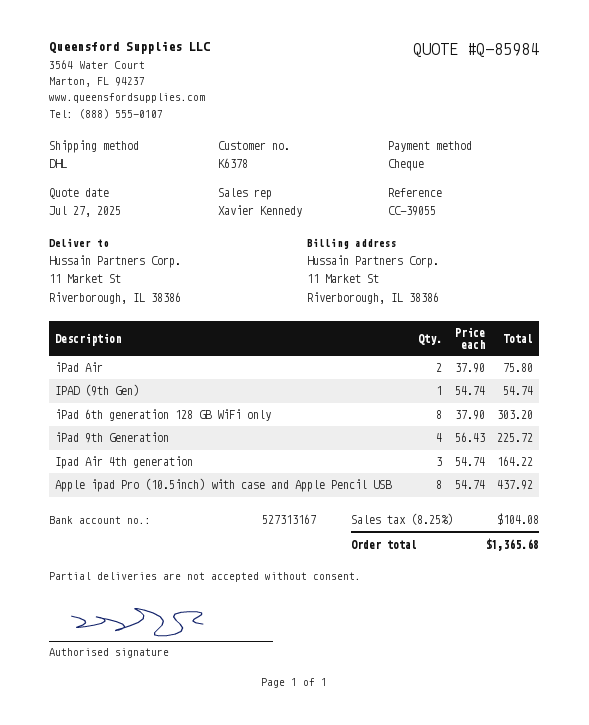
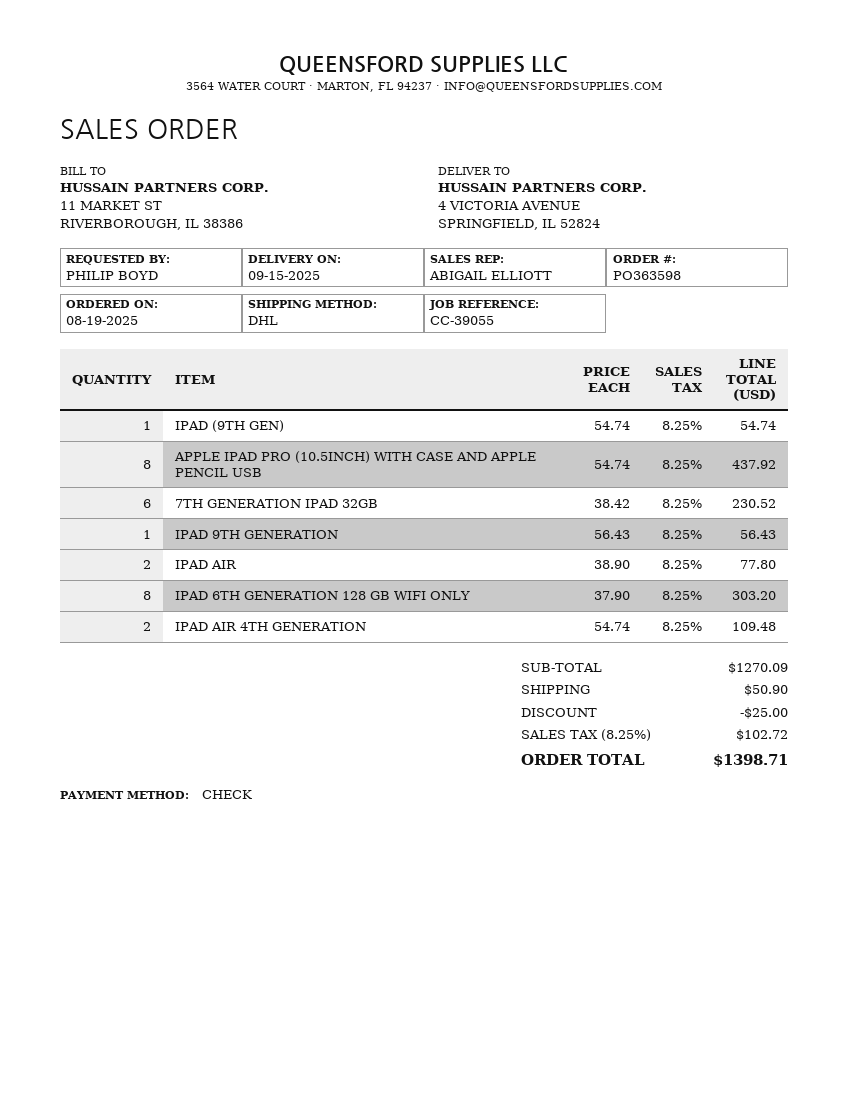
sales rep: Xavier Kennedy -> ABIGAIL ELLIOTT
ship to: 11 Market St, Riverborough, IL 38386 -> 4 VICTORIA AVENUE, SPRINGFIELD, IL 52824
iPad Air: 2 x 37.90 = 75.80 -> 2 x 38.90 = 77.80
iPad 9th Generation: 4 x 56.43 = 225.72 -> 1 x 56.43 = 56.43
Ipad Air 4th generation: 3 x 54.74 = 164.22 -> 2 x 54.74 = 109.48
7TH GENERATION IPAD 32GB: none -> 6 x 38.42 = 230.52
discount: none -> 25.00
shipping: none -> 50.90
tax: 8.25% = 104.08 -> 8.25% = 102.72
total: 1365.68 -> 1398.71

